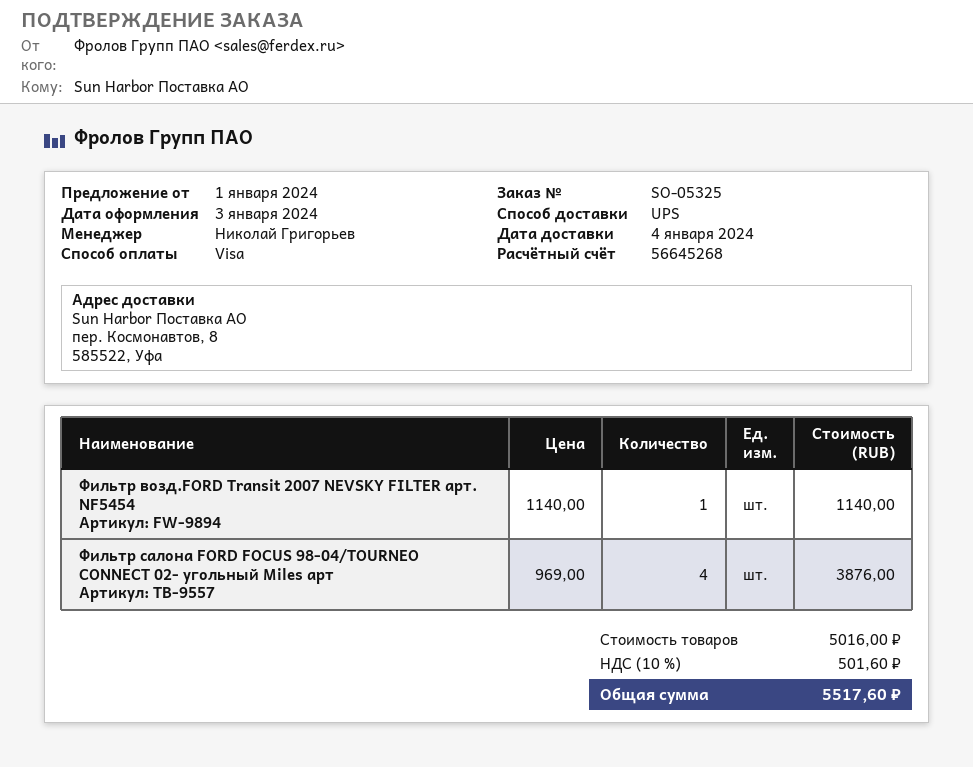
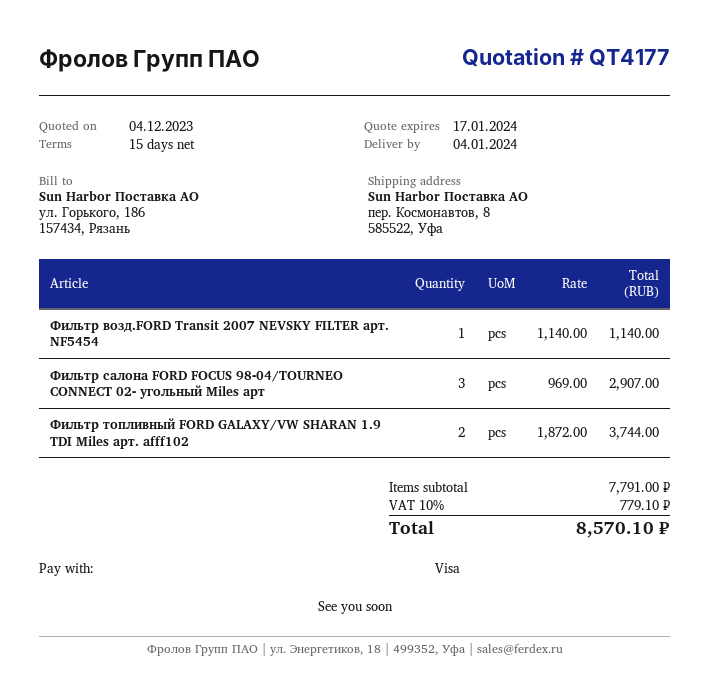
quote date: 2024-01-01 -> 2023-12-04
Фильтр салона FORD FOCUS 98-04/TOURNEO CONNECT 02- угольный Miles арт: 4 x 969.00 = 3876.00 -> 3 x 969.00 = 2907.00
Фильтр топливный FORD GALAXY/VW SHARAN 1.9 TDI Miles арт. afff102: none -> 2 x 1872.00 = 3744.00
subtotal: 5016.00 -> 7791.00
tax: 10% = 501.60 -> 10% = 779.10
total: 5517.60 -> 8570.10

